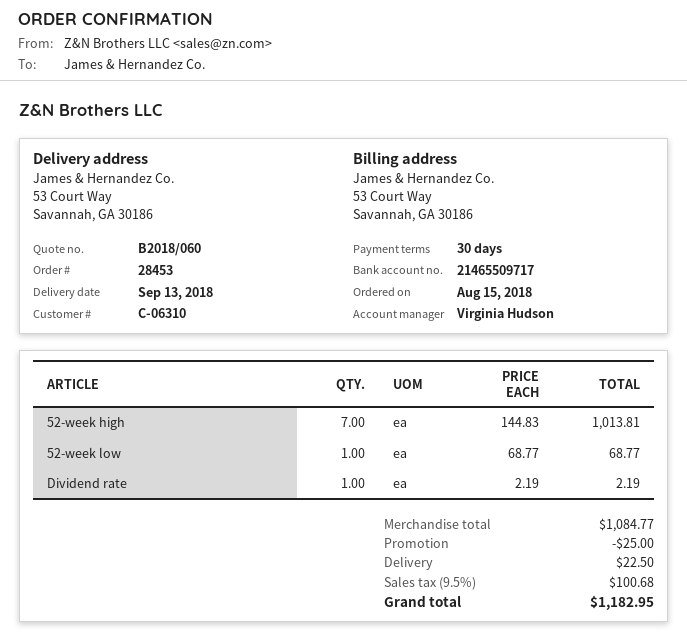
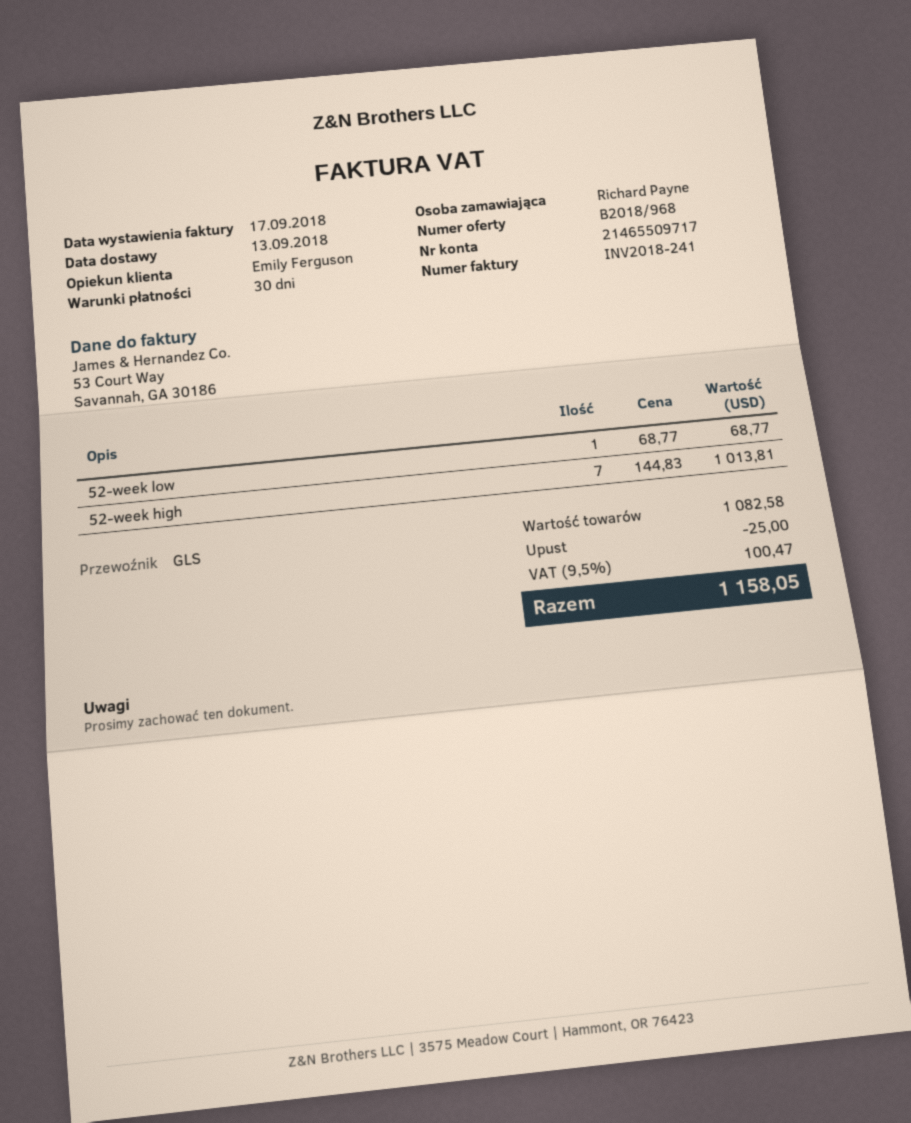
quote number: B2018/060 -> B2018/968
sales rep: Virginia Hudson -> Emily Ferguson
Dividend rate: 1 x 2.19 = 2.19 -> none
subtotal: 1084.77 -> 1082.58
shipping: 22.50 -> none
tax: 9.5% = 100.68 -> 9.5% = 100.47
total: 1182.95 -> 1158.05

